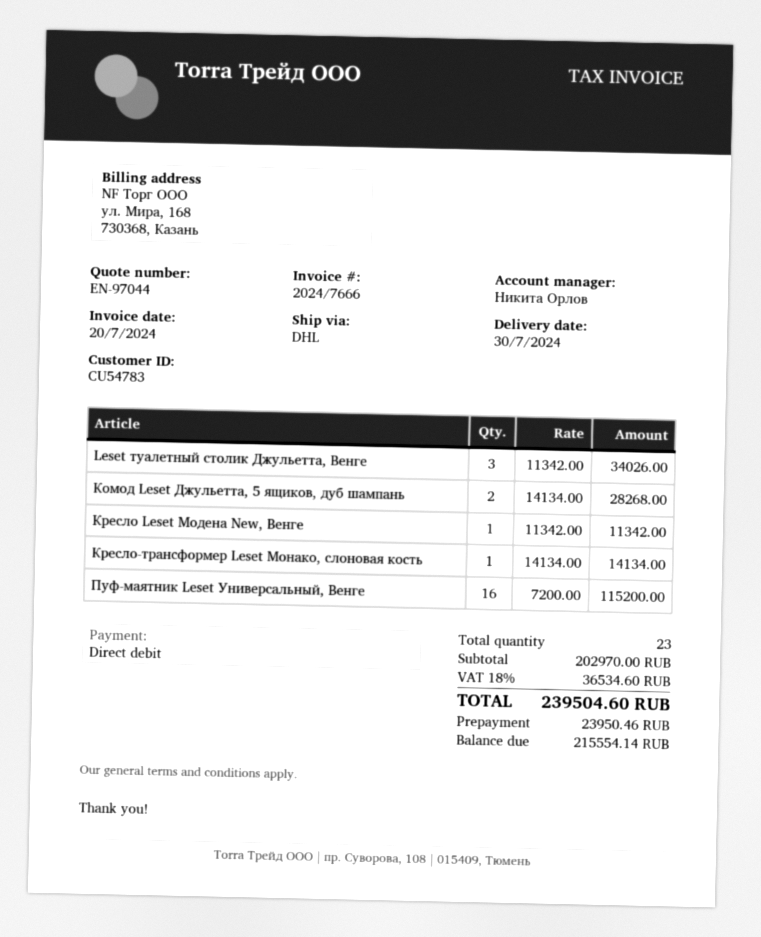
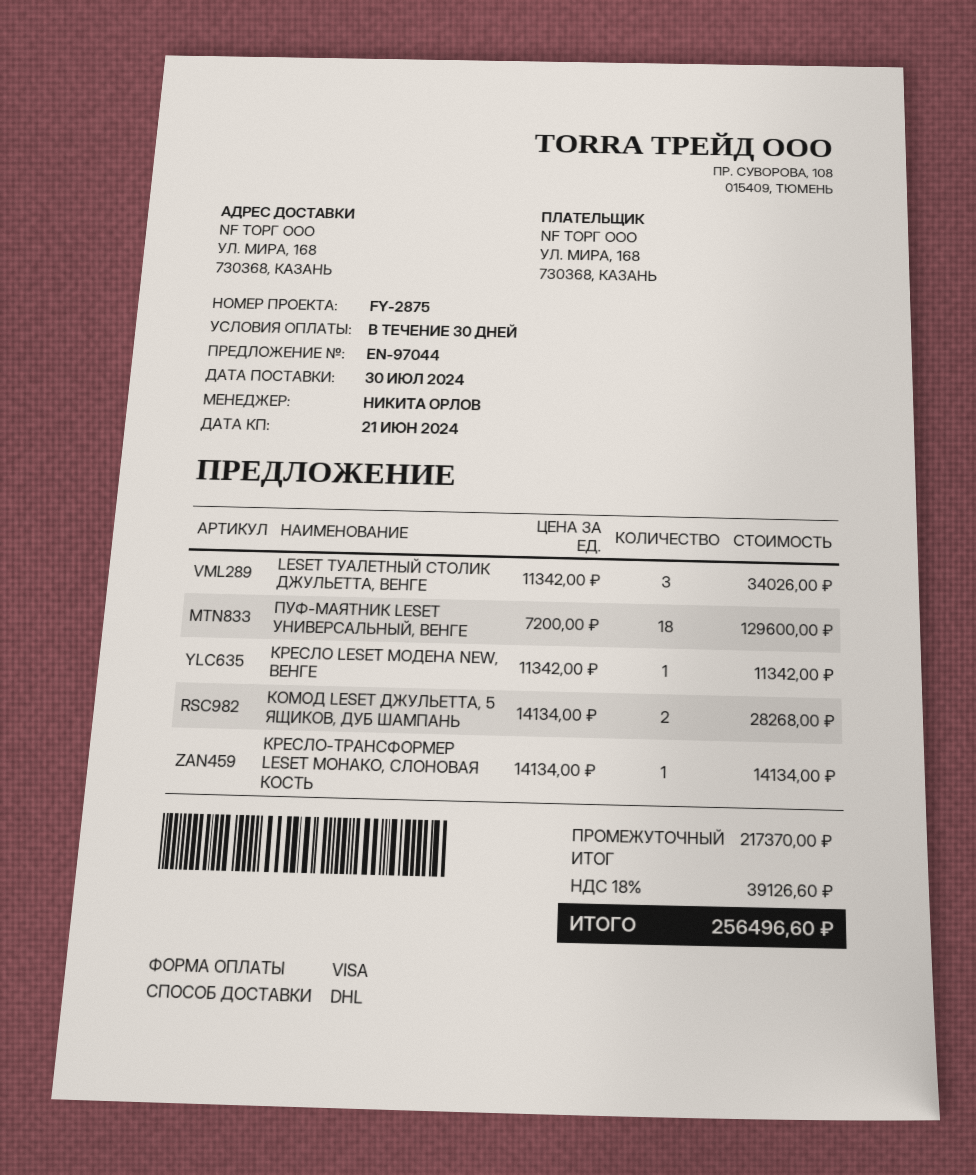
payment method: direct debit -> Visa
Пуф-маятник Leset Универсальный, Венге: 16 x 7200.00 = 115200.00 -> 18 x 7200.00 = 129600.00
subtotal: 202970.00 -> 217370.00
tax: 18% = 36534.60 -> 18% = 39126.60
total: 239504.60 -> 256496.60

